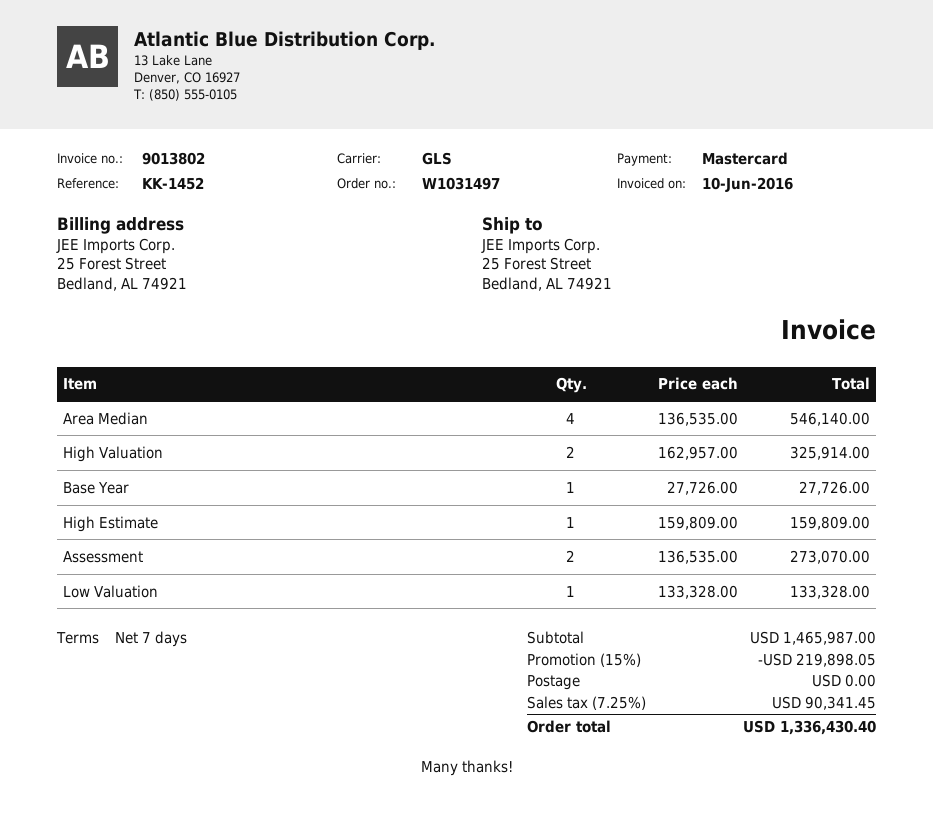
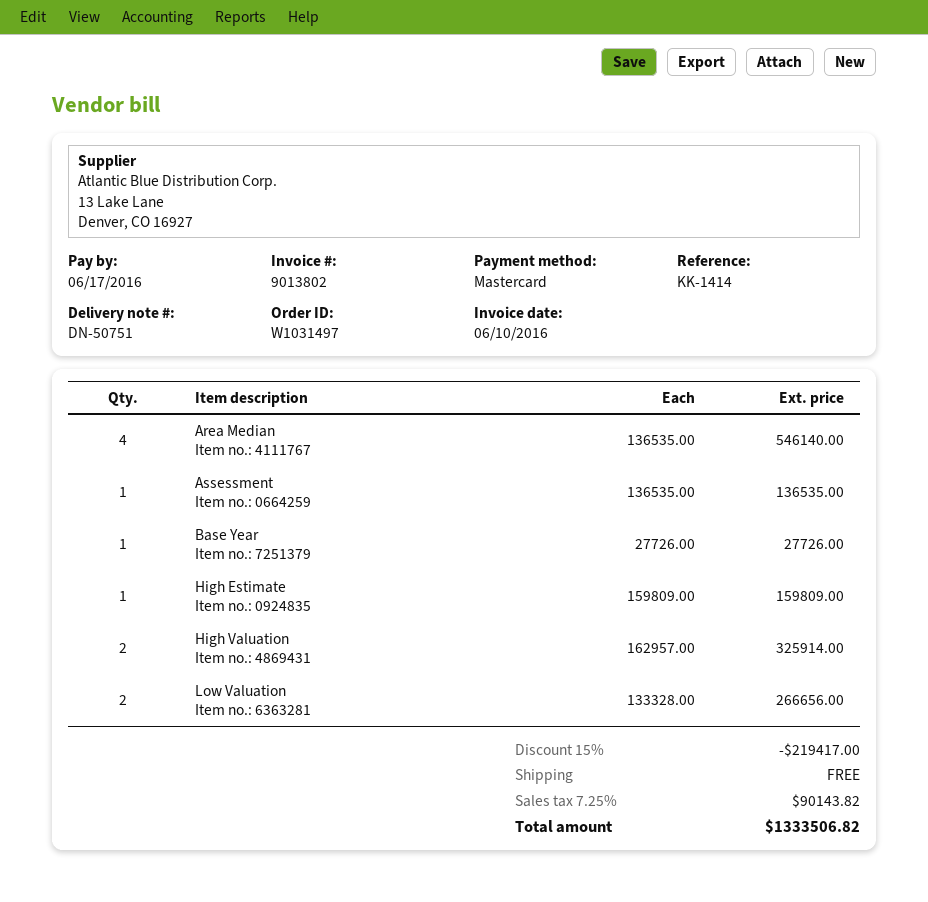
reference: KK-1452 -> KK-1414
Assessment: 2 x 136535.00 = 273070.00 -> 1 x 136535.00 = 136535.00
Low Valuation: 1 x 133328.00 = 133328.00 -> 2 x 133328.00 = 266656.00
discount: 15% = 219898.05 -> 15% = 219417.00
tax: 7.25% = 90341.45 -> 7.25% = 90143.82
total: 1336430.40 -> 1333506.82

